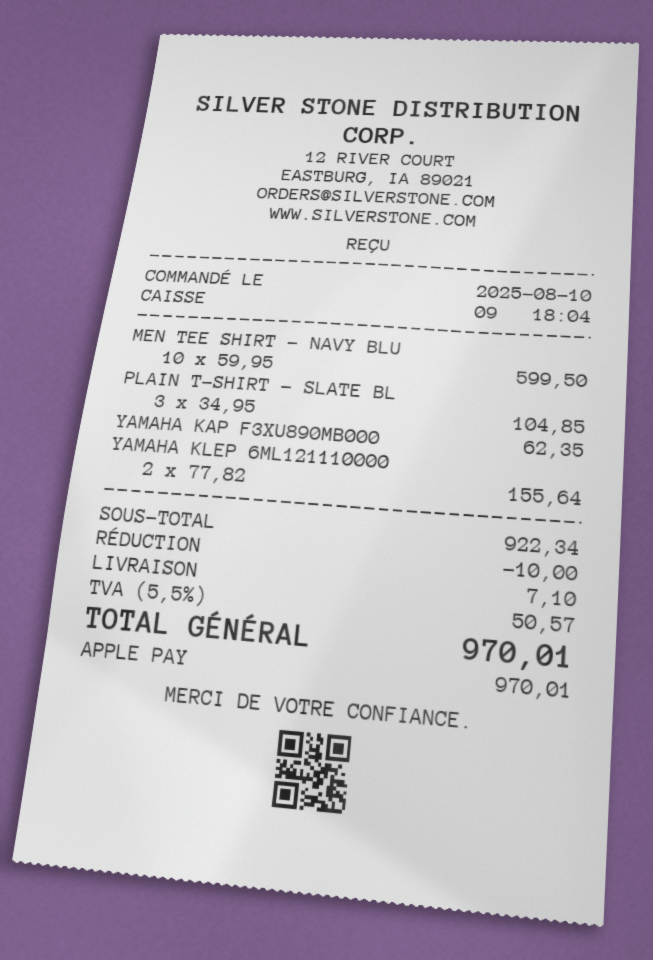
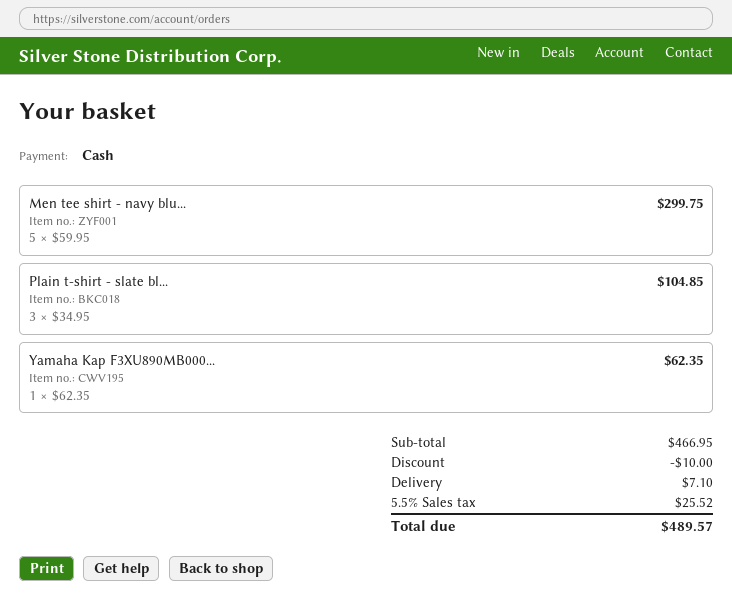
payment method: Apple Pay -> cash
MEN TEE SHIRT - NAVY BLU: 10 x 59.95 = 599.50 -> 5 x 59.95 = 299.75
YAMAHA KLEP 6ML121110000: 2 x 77.82 = 155.64 -> none
subtotal: 922.34 -> 466.95
tax: 5.5% = 50.57 -> 5.5% = 25.52
total: 970.01 -> 489.57

